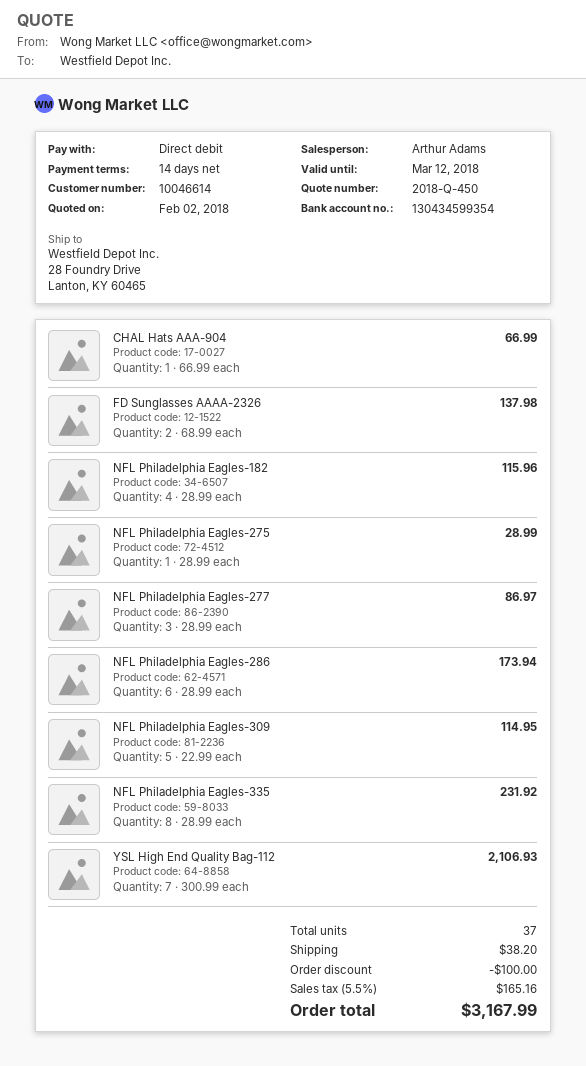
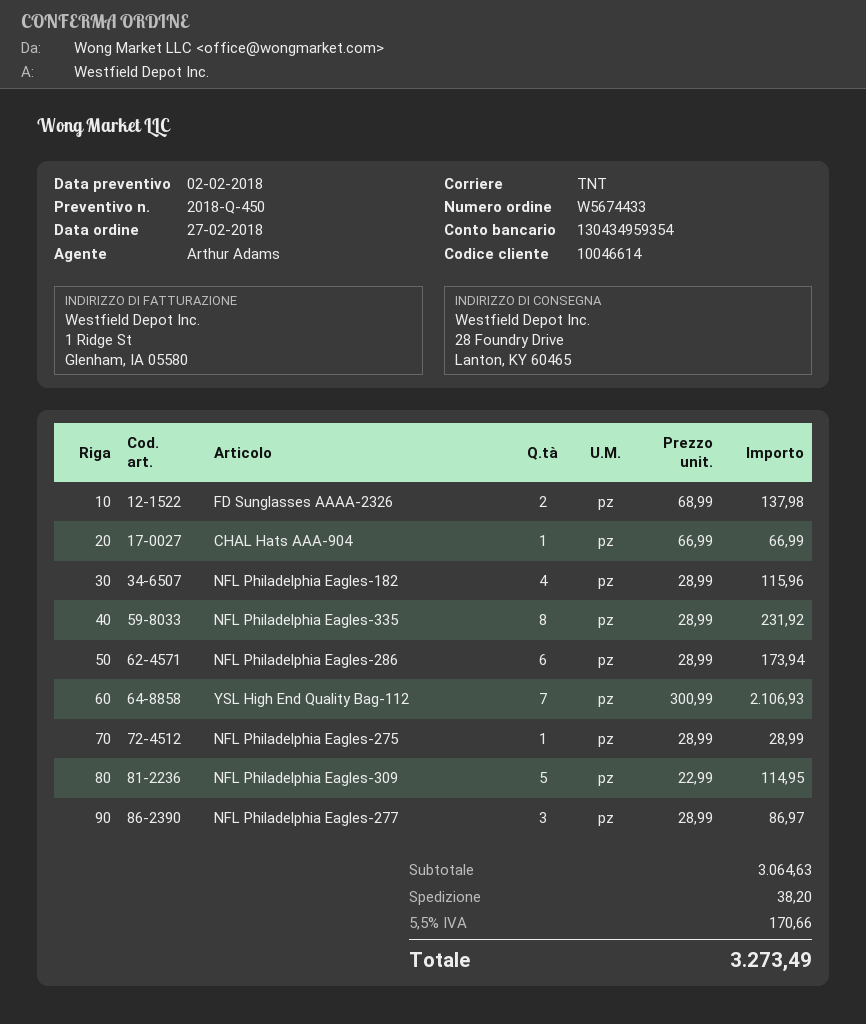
bank account: 130434599354 -> 130434959354
discount: 100.00 -> none
tax: 5.5% = 165.16 -> 5.5% = 170.66
total: 3167.99 -> 3273.49

